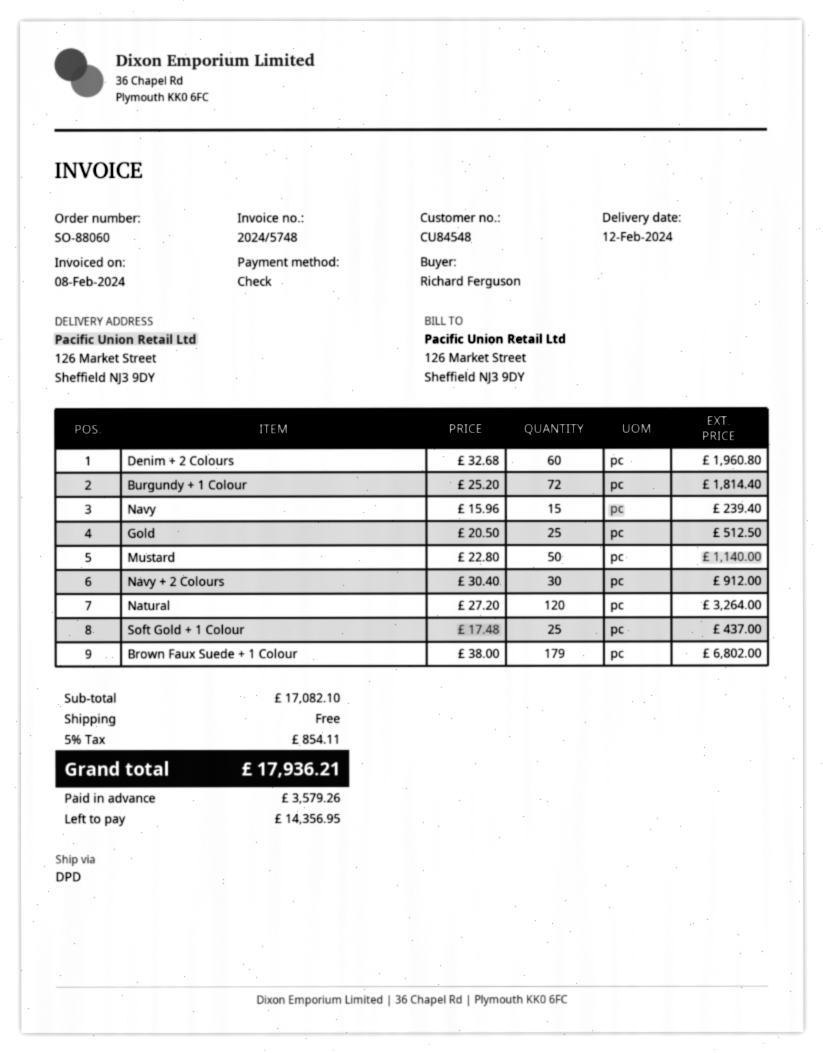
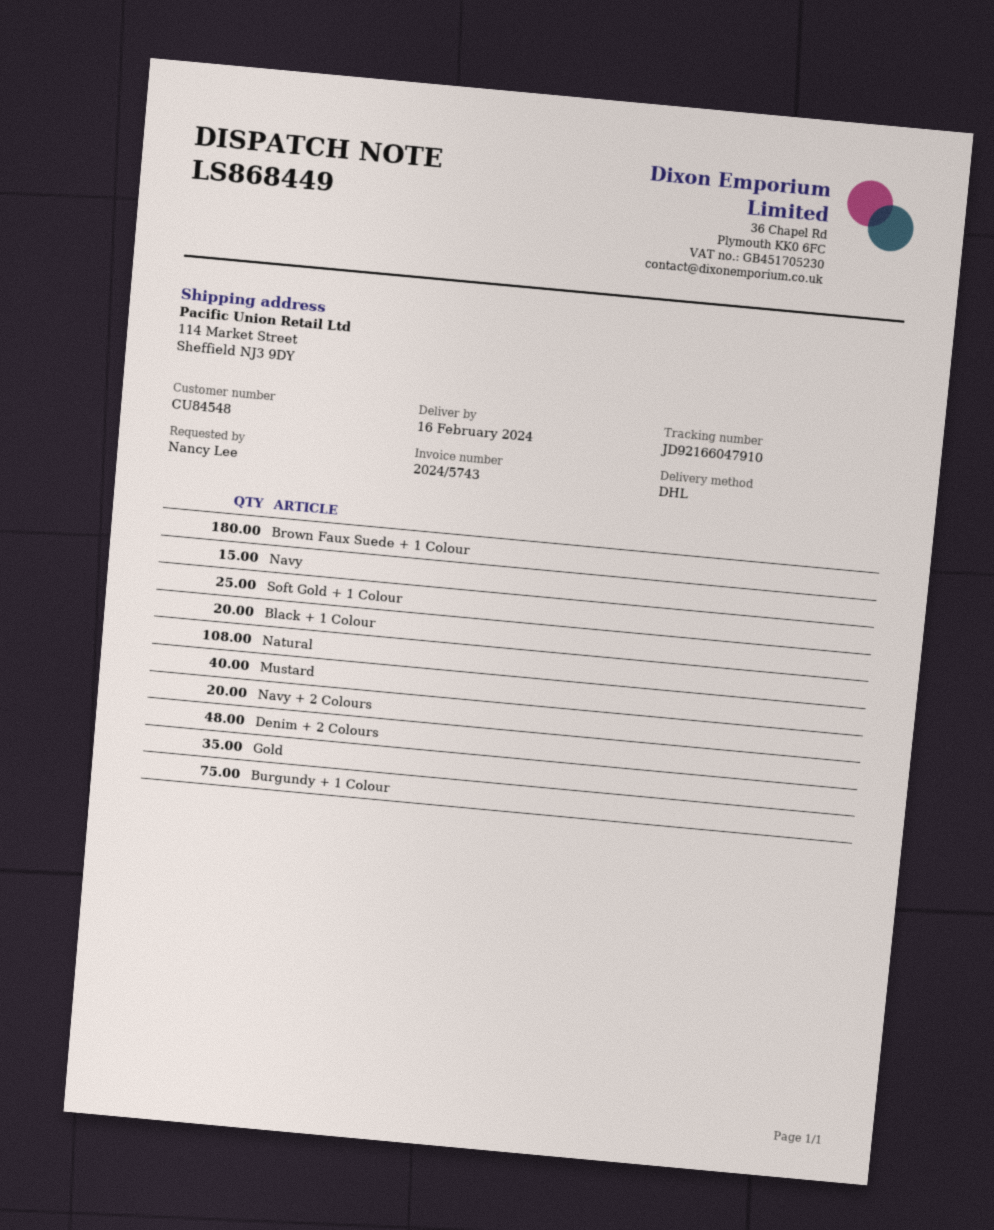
delivery date: 2024-02-12 -> 2024-02-16
invoice number: 2024/5748 -> 2024/5743
ordered by: Richard Ferguson -> Nancy Lee
shipping method: DPD -> DHL
ship to: 126 Market Street, Sheffield NJ3 9DY -> 114 Market Street, Sheffield NJ3 9DY
Denim + 2 Colours: 60 -> 48
Burgundy + 1 Colour: 72 -> 75
Gold: 25 -> 35
Mustard: 50 -> 40
Navy + 2 Colours: 30 -> 20
Natural: 120 -> 108
Brown Faux Suede + 1 Colour: 179 -> 180
Black + 1 Colour: none -> 20

